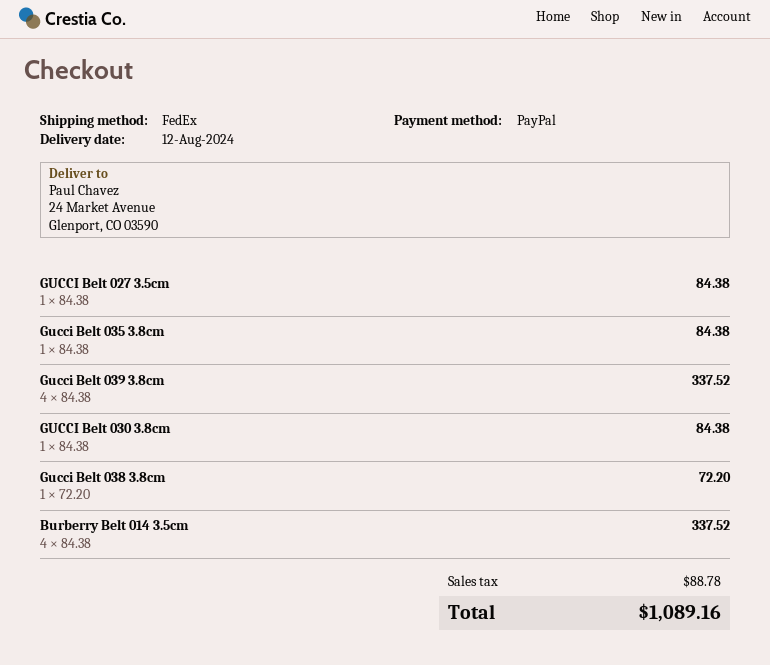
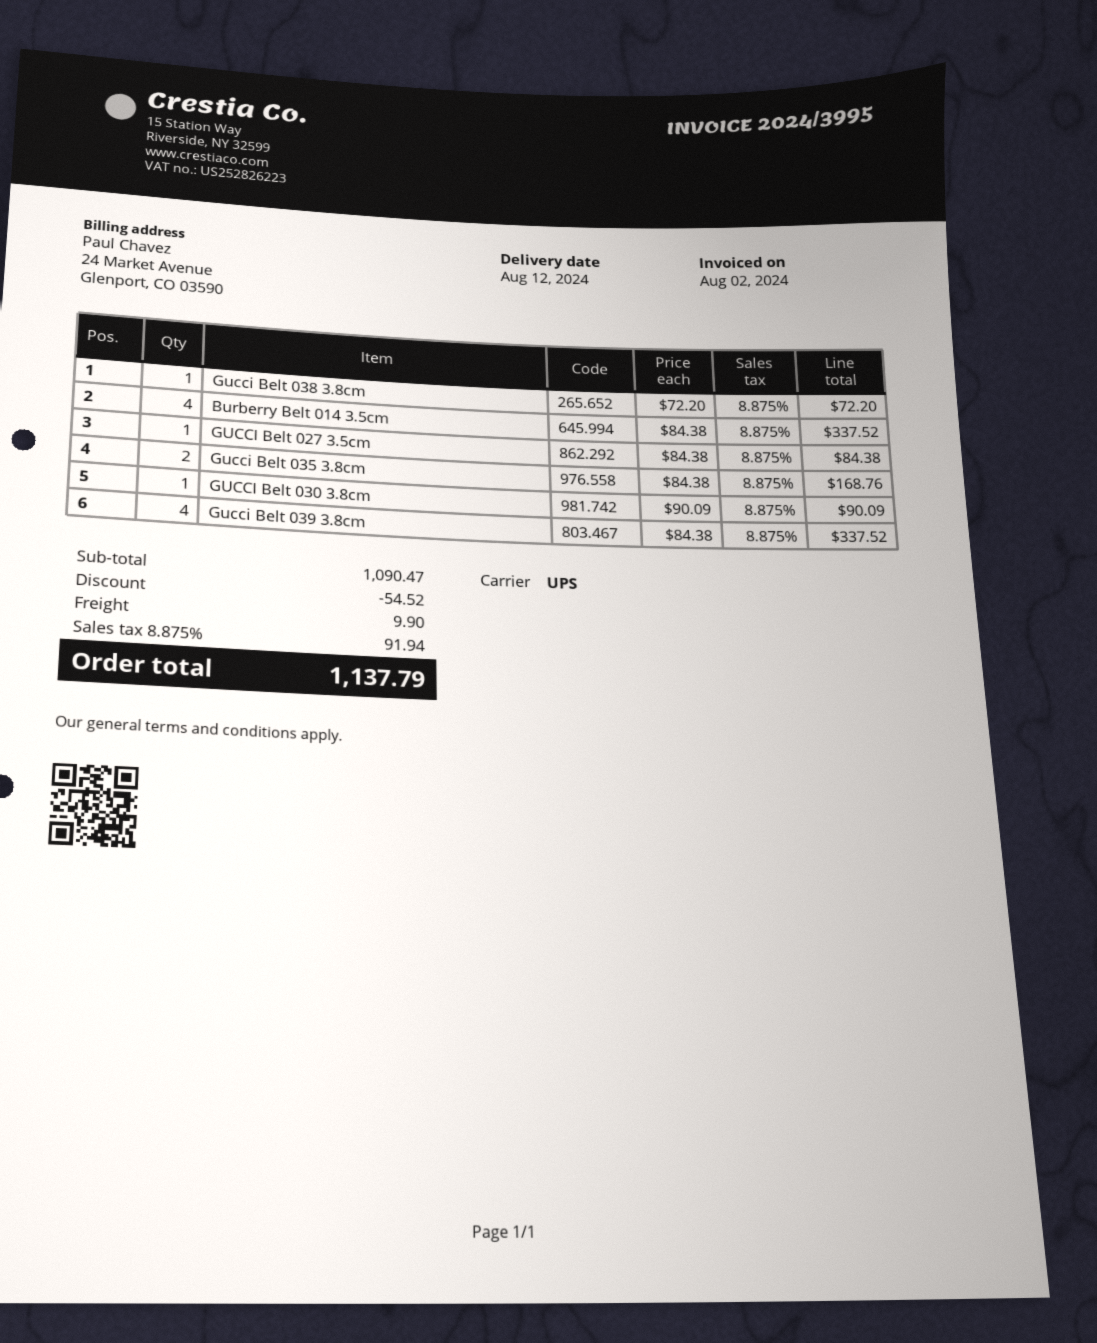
shipping method: FedEx -> UPS
Gucci Belt 035 3.8cm: 1 x 84.38 = 84.38 -> 2 x 84.38 = 168.76
GUCCI Belt 030 3.8cm: 1 x 84.38 = 84.38 -> 1 x 90.09 = 90.09
discount: none -> 54.52
shipping: none -> 9.90
tax: 88.78 -> 91.94
total: 1089.16 -> 1137.79

